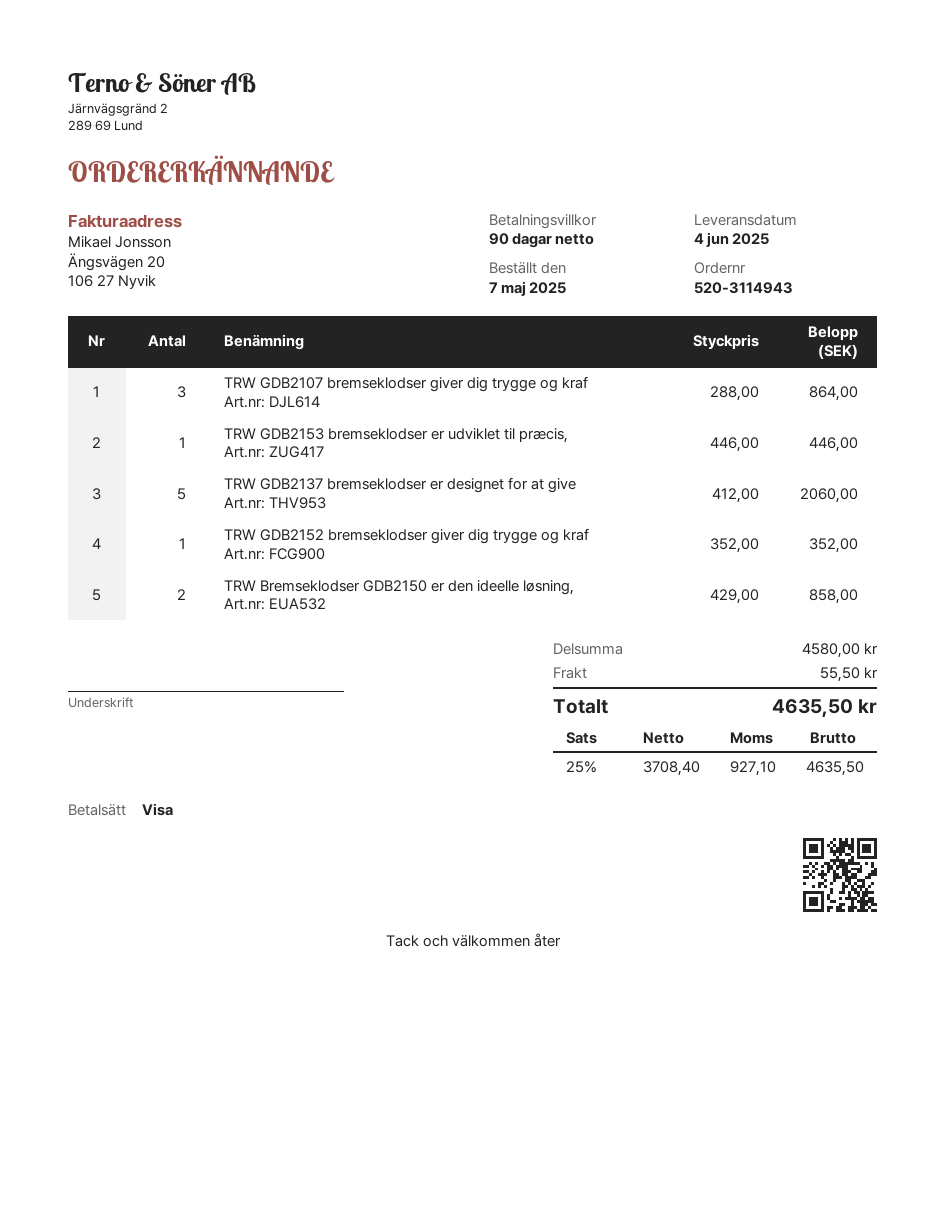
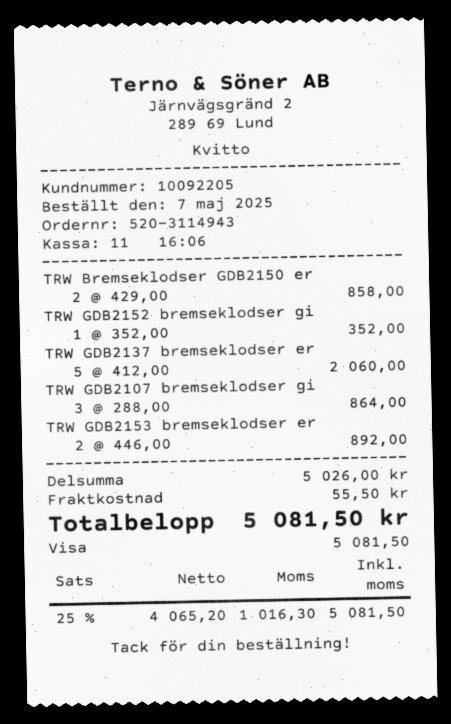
TRW GDB2153 bremseklodser er udviklet til præcis,: 1 x 446.00 = 446.00 -> 2 x 446.00 = 892.00
subtotal: 4580.00 -> 5026.00
net: 3708.40 -> 4065.20
tax: 25% = 927.10 -> 25% = 1016.30
total: 4635.50 -> 5081.50

